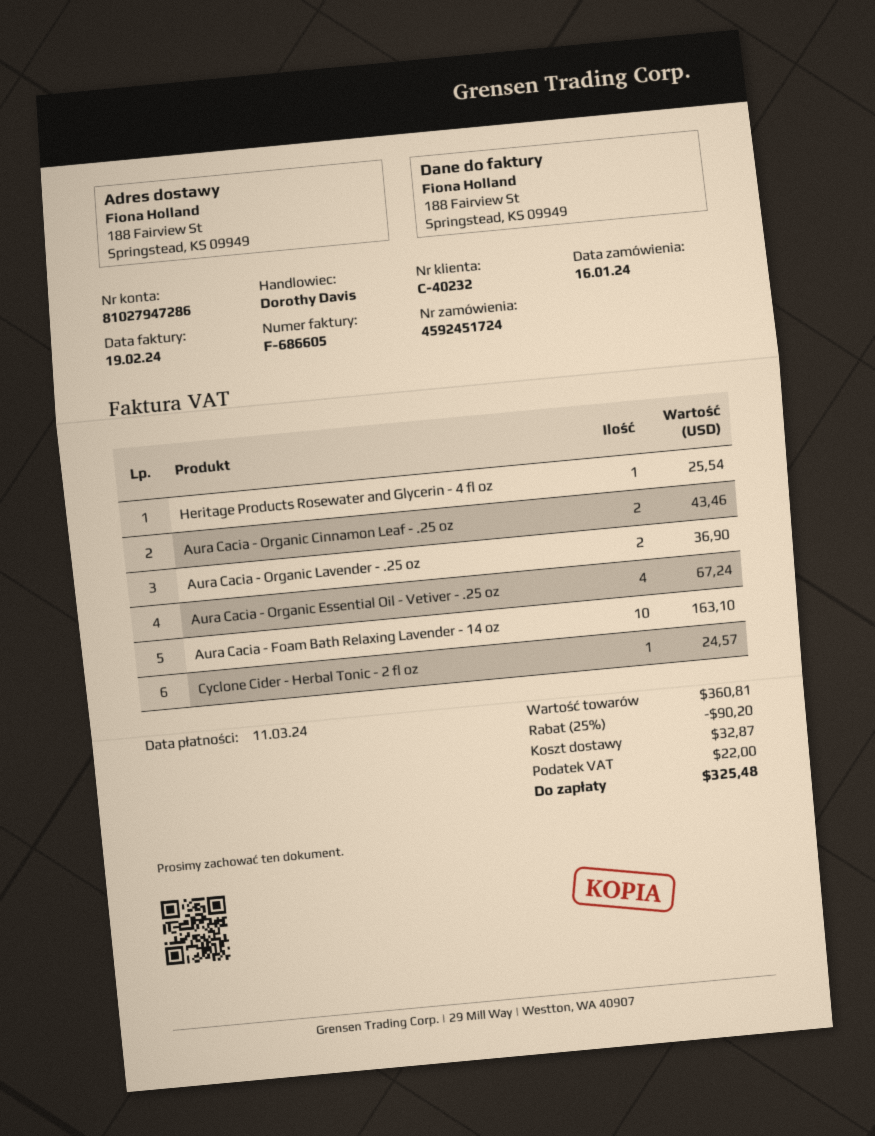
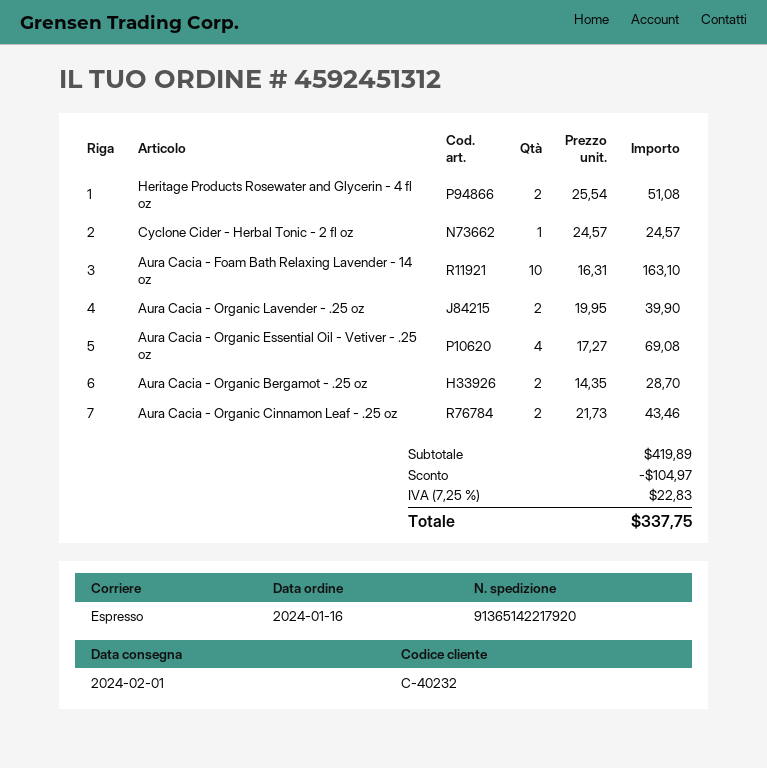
order number: 4592451724 -> 4592451312
Heritage Products Rosewater and Glycerin - 4 fl oz: 1 for 25.54 -> 2 for 51.08
Aura Cacia - Organic Lavender - .25 oz: 2 for 36.90 -> 2 for 39.90
Aura Cacia - Organic Essential Oil - Vetiver - .25 oz: 4 for 67.24 -> 4 for 69.08
Aura Cacia - Organic Bergamot - .25 oz: none -> 2 for 28.70
subtotal: 360.81 -> 419.89
discount: 90.20 -> 104.97
shipping: 32.87 -> none
tax: 22.00 -> 22.83
total: 325.48 -> 337.75

